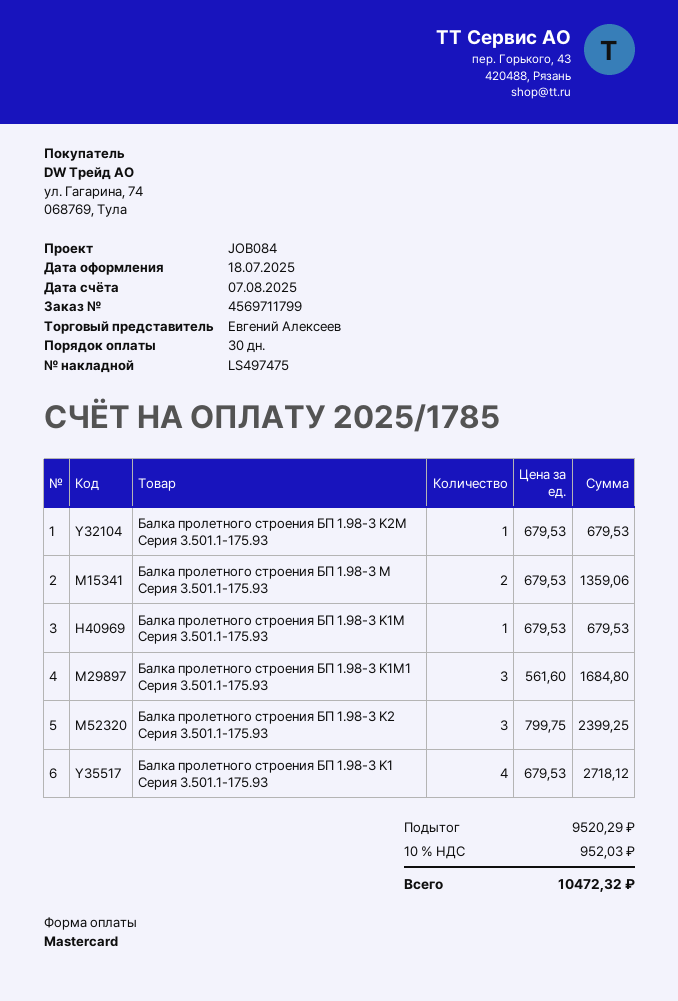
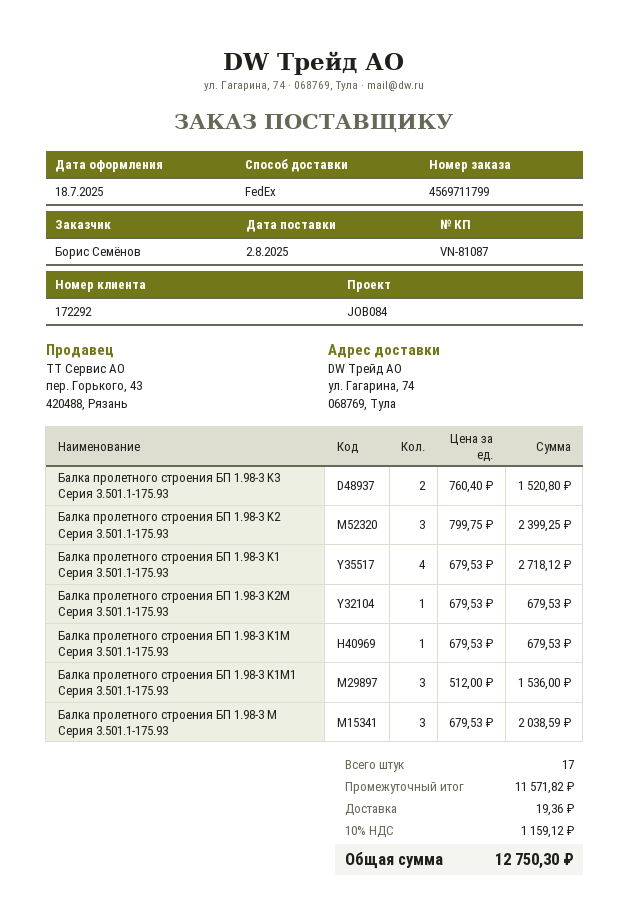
Балка пролетного строения БП 1.98-3 M Серия 3.501.1-175.93: 2 x 679.53 = 1359.06 -> 3 x 679.53 = 2038.59
Балка пролетного строения БП 1.98-3 K1M1 Серия 3.501.1-175.93: 3 x 561.60 = 1684.80 -> 3 x 512.00 = 1536.00
Балка пролетного строения БП 1.98-3 K3 Серия 3.501.1-175.93: none -> 2 x 760.40 = 1520.80
subtotal: 9520.29 -> 11571.82
shipping: none -> 19.36
tax: 10% = 952.03 -> 10% = 1159.12
total: 10472.32 -> 12750.30

